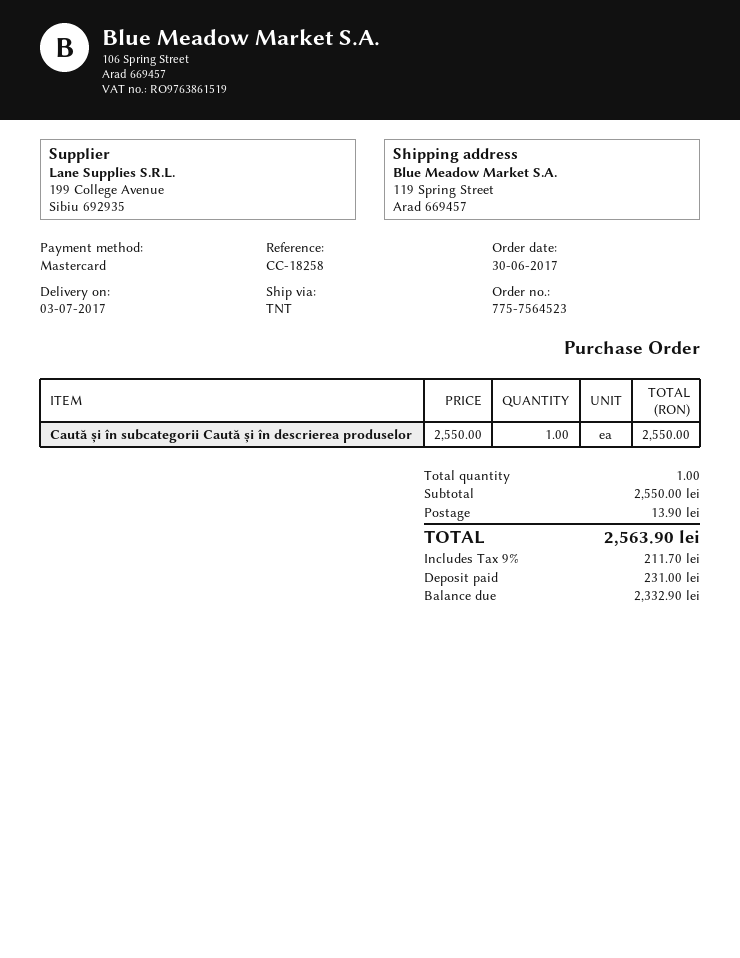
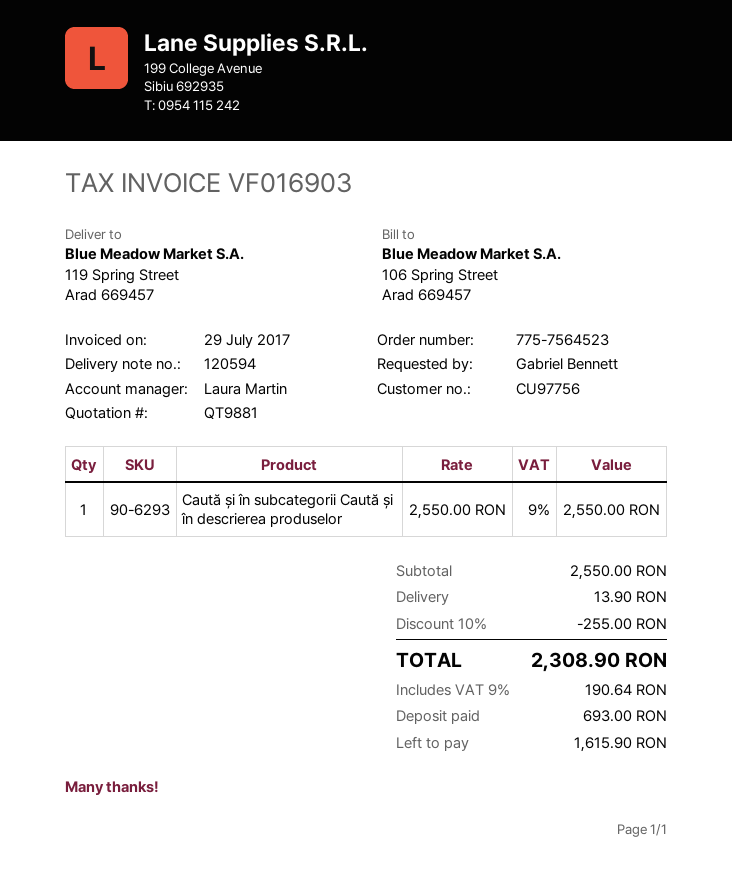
discount: none -> 10% = 255.00
tax: 9% = 211.70 -> 9% = 190.64
total: 2563.90 -> 2308.90
deposit: 231.00 -> 693.00
balance: 2332.90 -> 1615.90

